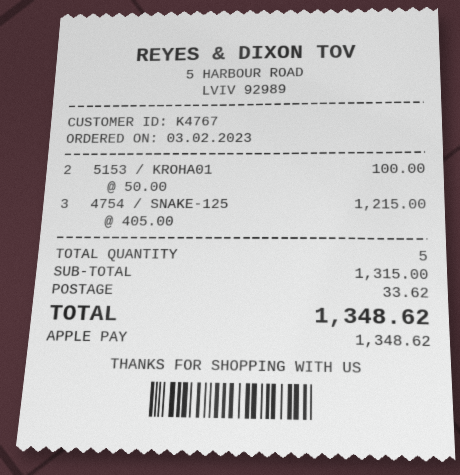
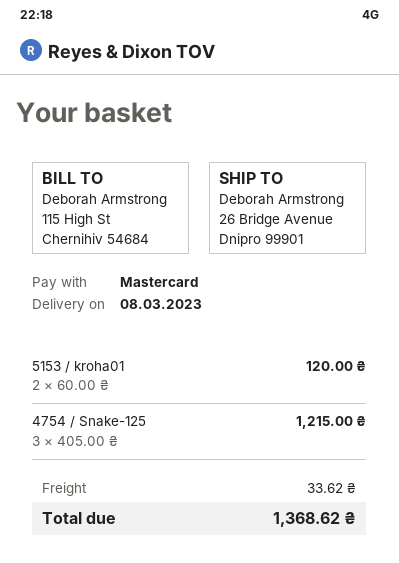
payment method: Apple Pay -> Mastercard
5153 / KROHA01: 2 x 50.00 = 100.00 -> 2 x 60.00 = 120.00
total: 1348.62 -> 1368.62

